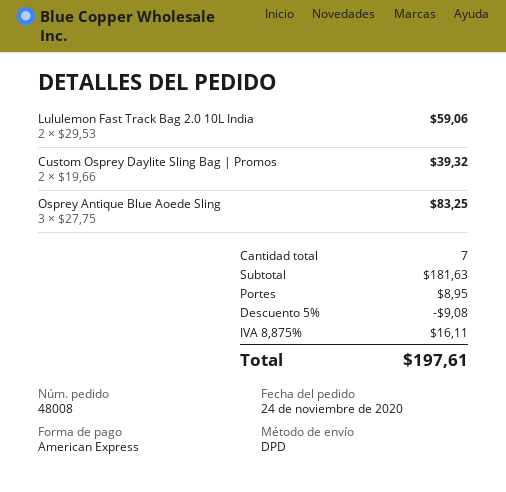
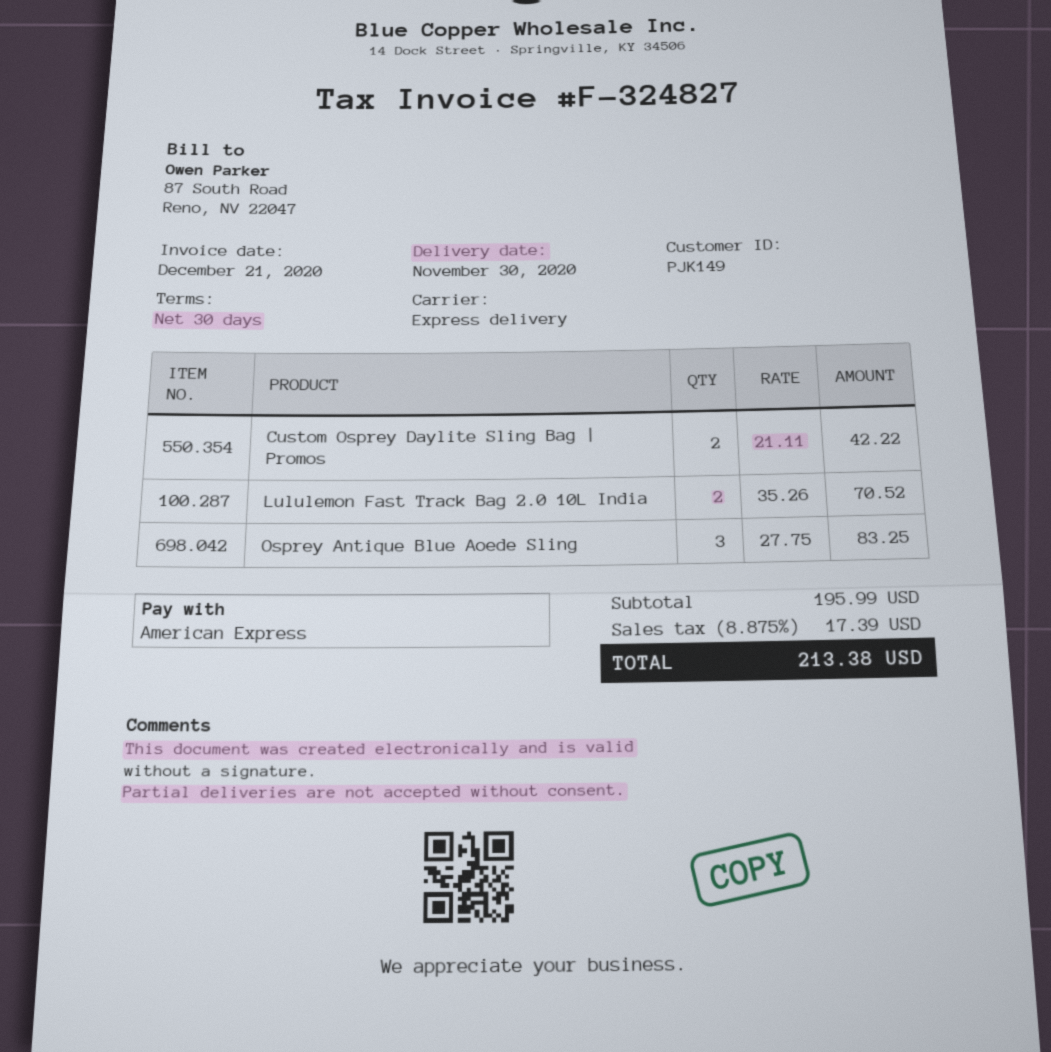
shipping method: DPD -> express
Lululemon Fast Track Bag 2.0 10L India: 2 x 29.53 = 59.06 -> 2 x 35.26 = 70.52
Custom Osprey Daylite Sling Bag | Promos: 2 x 19.66 = 39.32 -> 2 x 21.11 = 42.22
subtotal: 181.63 -> 195.99
discount: 5% = 9.08 -> none
shipping: 8.95 -> none
tax: 8.875% = 16.11 -> 8.875% = 17.39
total: 197.61 -> 213.38

